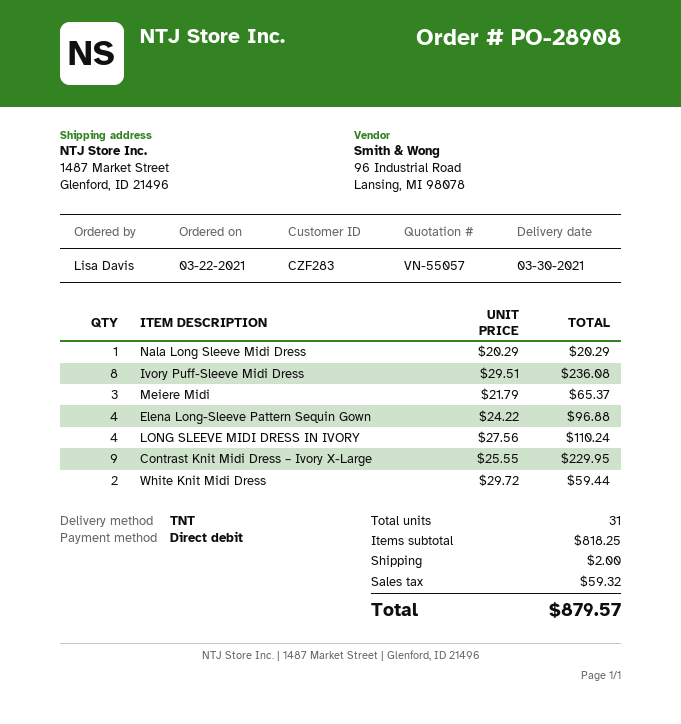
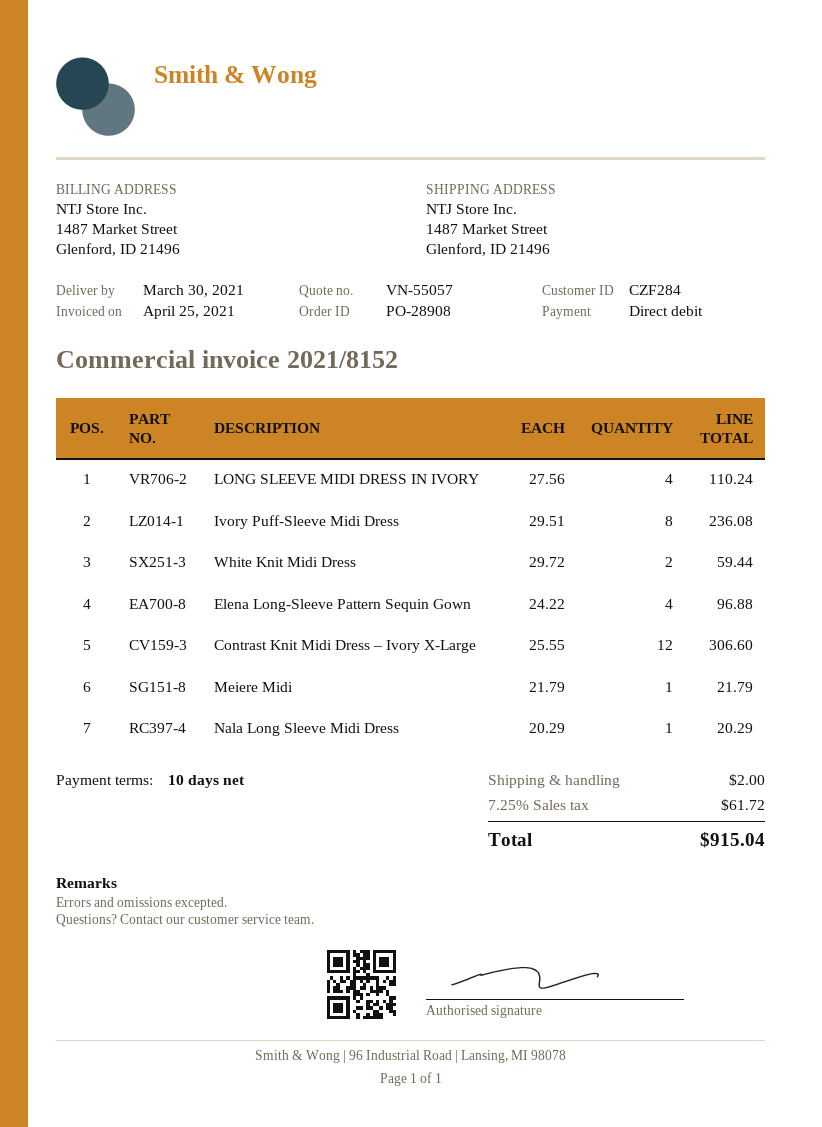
customer number: CZF283 -> CZF284
Meiere Midi: 3 x 21.79 = 65.37 -> 1 x 21.79 = 21.79
Contrast Knit Midi Dress – Ivory X-Large: 9 x 25.55 = 229.95 -> 12 x 25.55 = 306.60
tax: 59.32 -> 61.72
total: 879.57 -> 915.04

